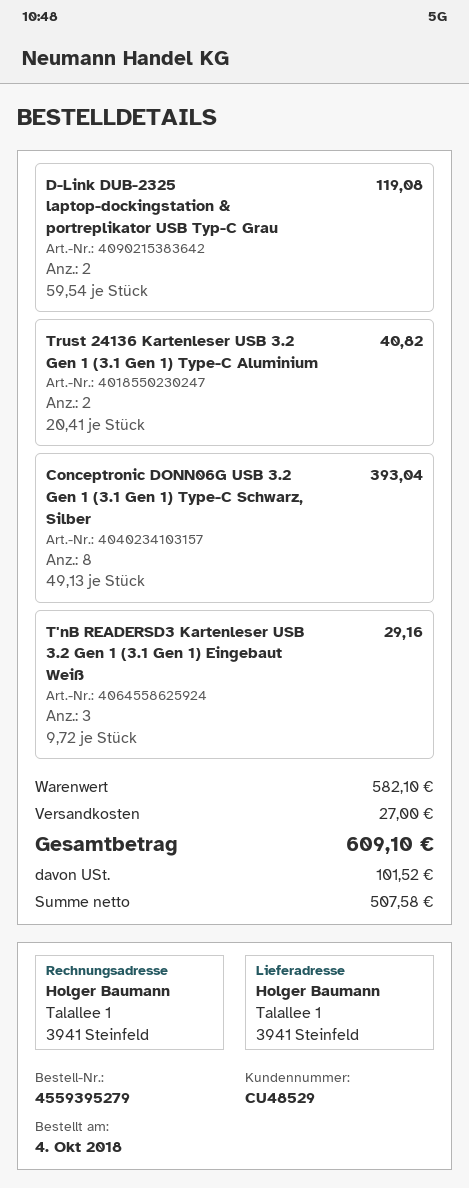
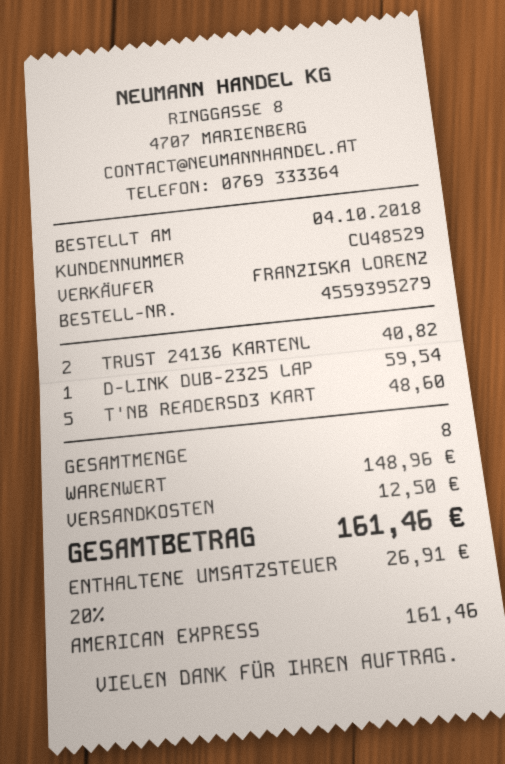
D-Link DUB-2325 laptop-dockingstation & portreplikator USB Typ-C Grau: 2 for 119.08 -> 1 for 59.54
Conceptronic DONN06G USB 3.2 Gen 1 (3.1 Gen 1) Type-C Schwarz, Silber: 8 for 393.04 -> none
T'nB READERSD3 Kartenleser USB 3.2 Gen 1 (3.1 Gen 1) Eingebaut Weiß: 3 for 29.16 -> 5 for 48.60
subtotal: 582.10 -> 148.96
shipping: 27.00 -> 12.50
tax: 101.52 -> 26.91
total: 609.10 -> 161.46

